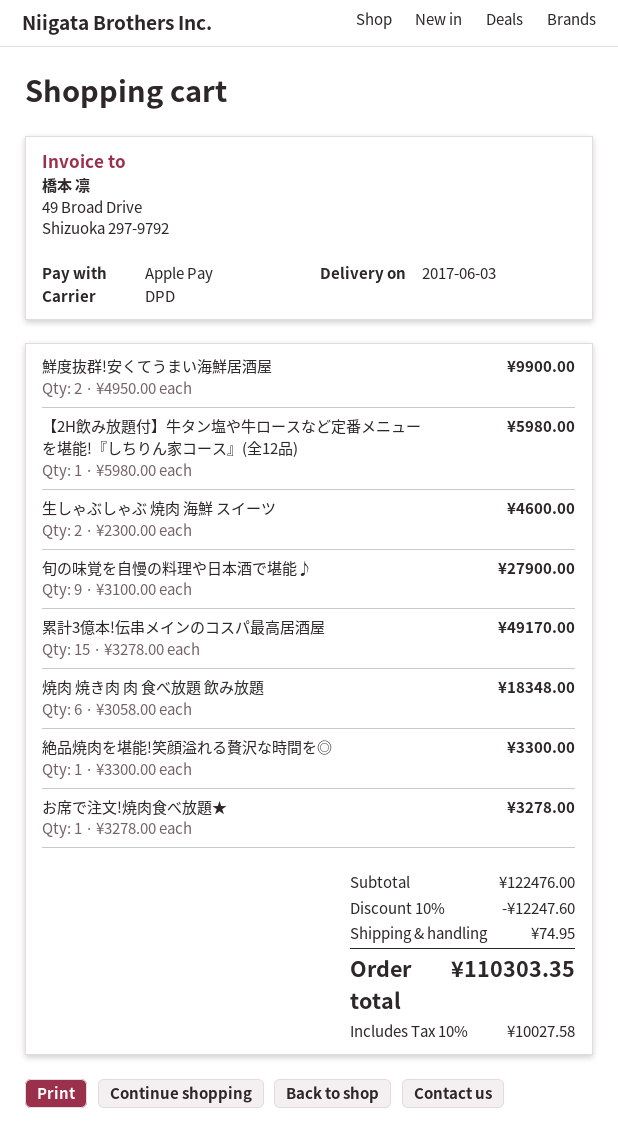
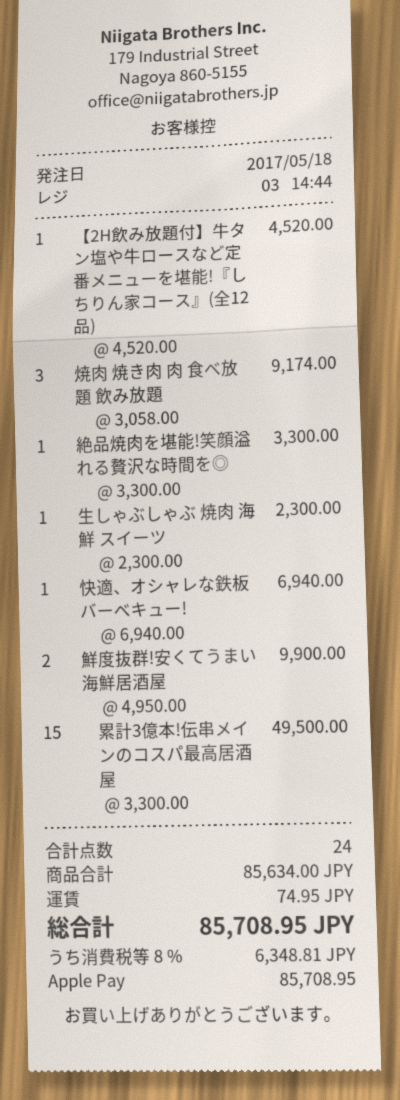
【2H飲み放題付】牛タン塩や牛ロースなど定番メニューを堪能!『しちりん家コース』(全12品): 1 x 5980.00 = 5980.00 -> 1 x 4520.00 = 4520.00
生しゃぶしゃぶ 焼肉 海鮮 スイーツ: 2 x 2300.00 = 4600.00 -> 1 x 2300.00 = 2300.00
旬の味覚を自慢の料理や日本酒で堪能♪: 9 x 3100.00 = 27900.00 -> none
累計3億本!伝串メインのコスパ最高居酒屋: 15 x 3278.00 = 49170.00 -> 15 x 3300.00 = 49500.00
焼肉 焼き肉 肉 食べ放題 飲み放題: 6 x 3058.00 = 18348.00 -> 3 x 3058.00 = 9174.00
お席で注文!焼肉食べ放題★: 1 x 3278.00 = 3278.00 -> none
快適、オシャレな鉄板バーべキュー!: none -> 1 x 6940.00 = 6940.00
subtotal: 122476.00 -> 85634.00
discount: 10% = 12247.60 -> none
tax: 10% = 10027.58 -> 8% = 6348.81
total: 110303.35 -> 85708.95

